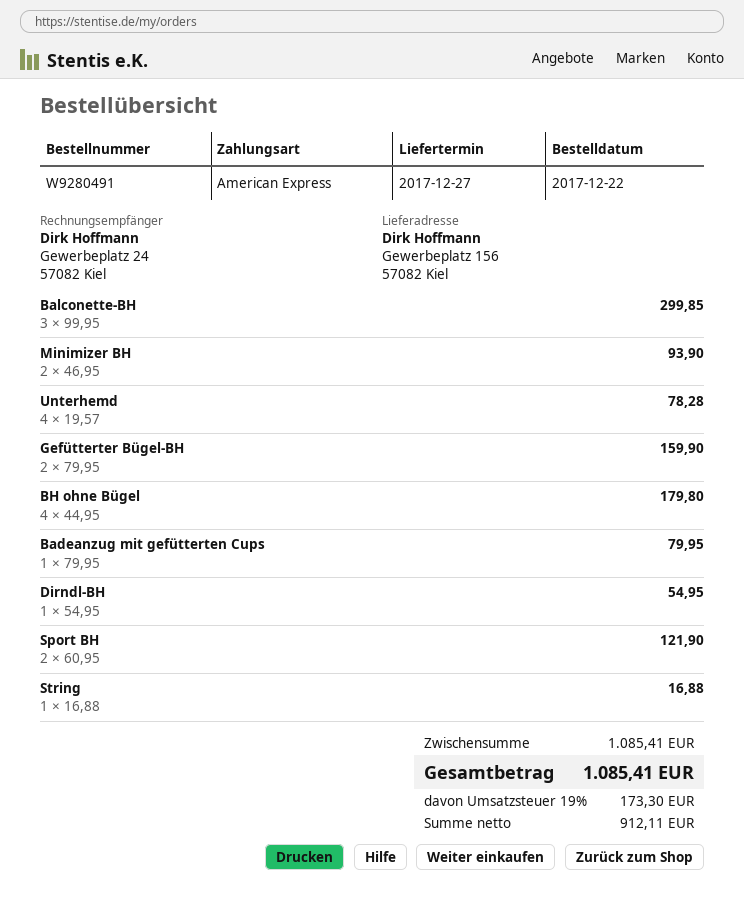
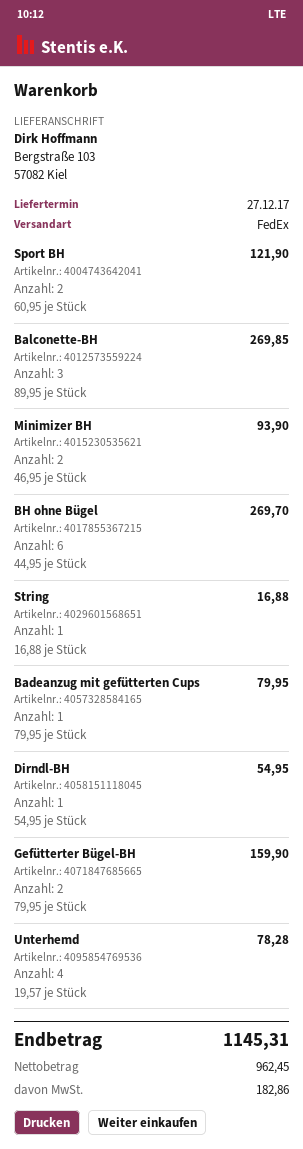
ship to: Gewerbeplatz 156, 57082 Kiel -> Bergstraße 103, 57082 Kiel
Balconette-BH: 3 x 99.95 = 299.85 -> 3 x 89.95 = 269.85
BH ohne Bügel: 4 x 44.95 = 179.80 -> 6 x 44.95 = 269.70
net: 912.11 -> 962.45
tax: 173.30 -> 182.86
total: 1085.41 -> 1145.31

